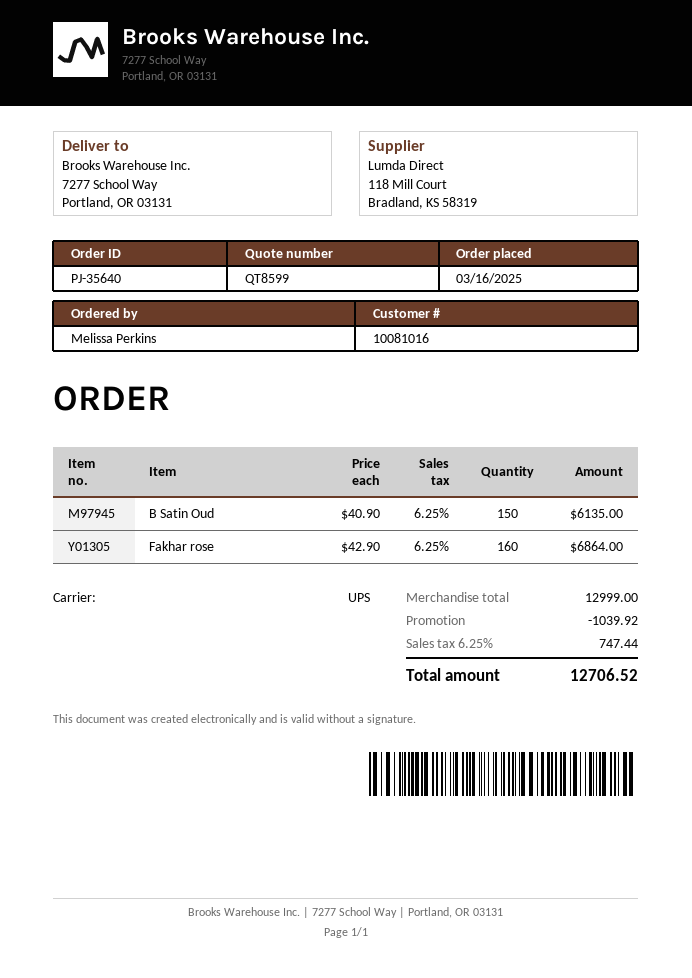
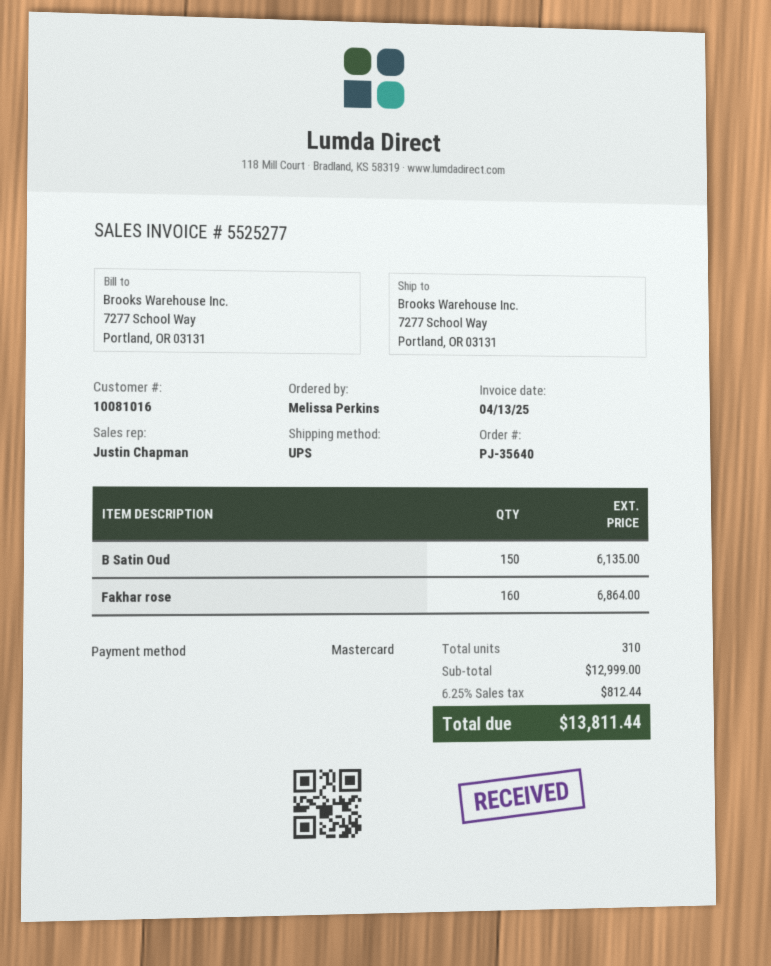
discount: 1039.92 -> none
tax: 6.25% = 747.44 -> 6.25% = 812.44
total: 12706.52 -> 13811.44

